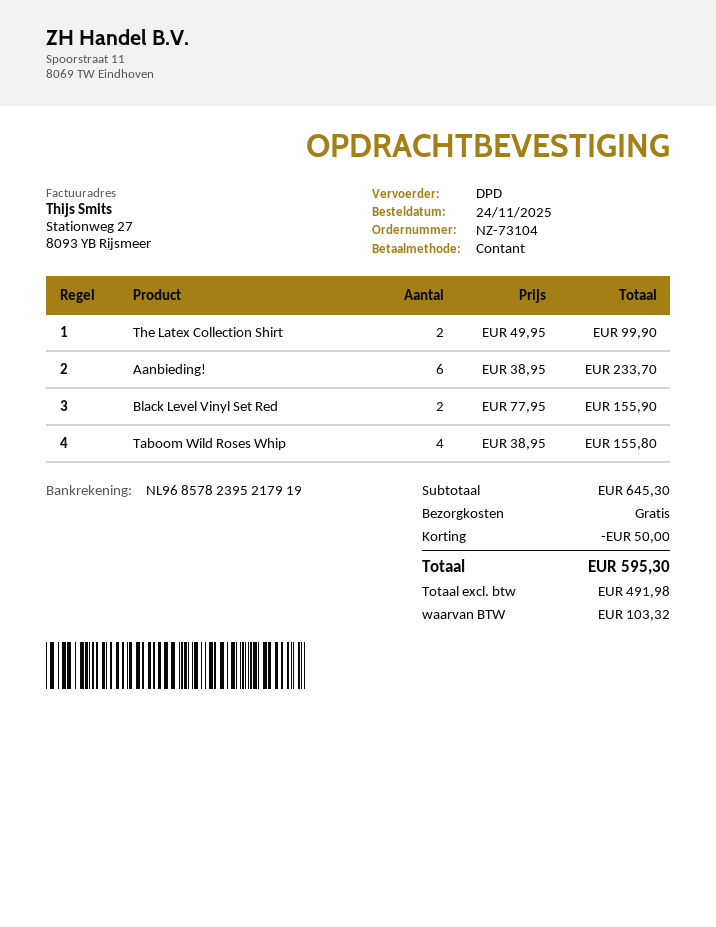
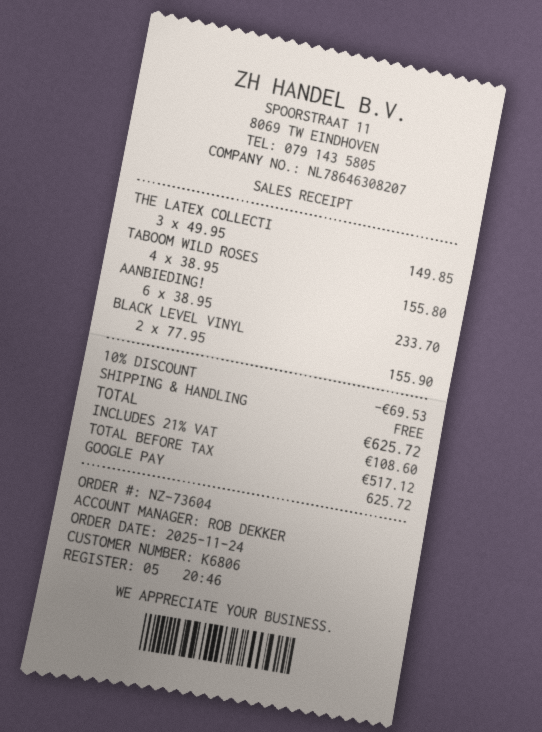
order number: NZ-73104 -> NZ-73604
payment method: cash -> Google Pay
The Latex Collection Shirt: 2 x 49.95 = 99.90 -> 3 x 49.95 = 149.85
discount: 50.00 -> 69.53
net: 491.98 -> 517.12
tax: 103.32 -> 108.60
total: 595.30 -> 625.72

